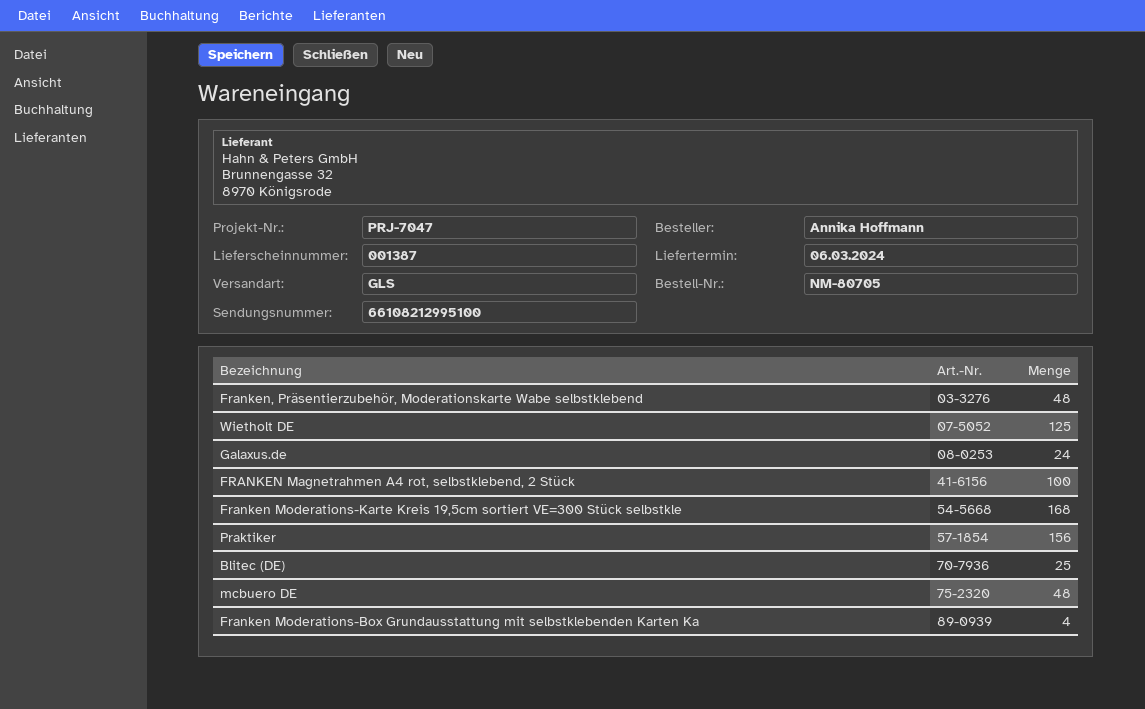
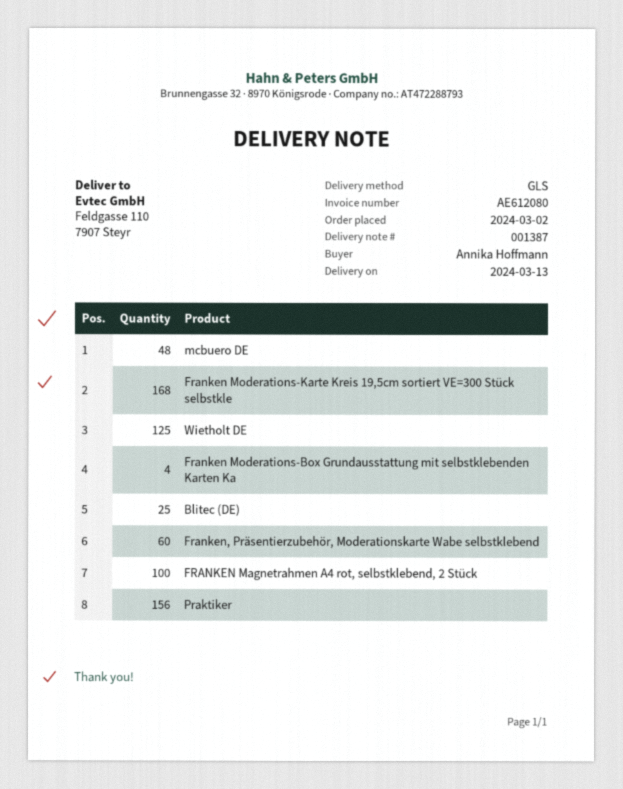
delivery date: 2024-03-06 -> 2024-03-13
Franken, Präsentierzubehör, Moderationskarte Wabe selbstklebend: 48 -> 60
Galaxus.de: 24 -> none

